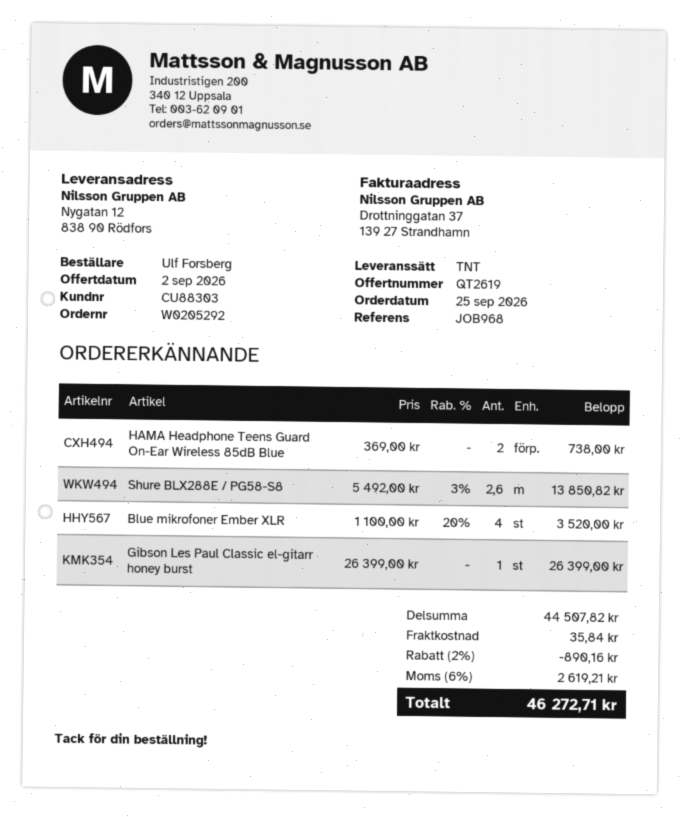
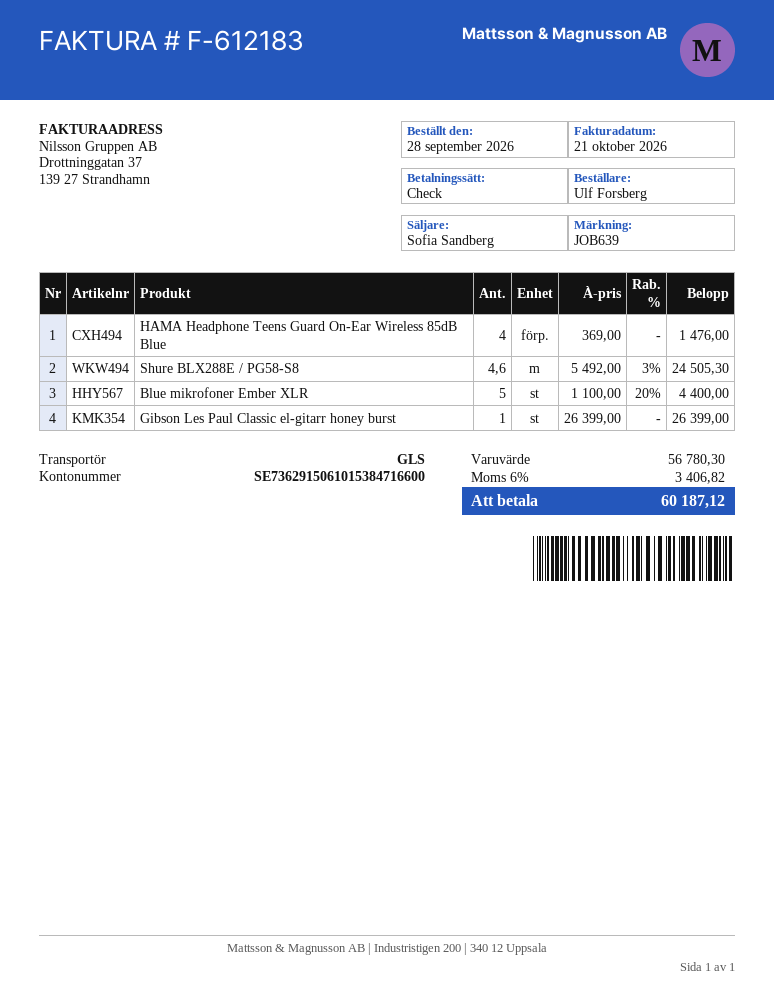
order date: 2026-09-25 -> 2026-09-28
reference: JOB968 -> JOB639
shipping method: TNT -> GLS
HAMA Headphone Teens Guard On-Ear Wireless 85dB Blue: 2 x 369.00 = 738.00 -> 4 x 369.00 = 1476.00
Shure BLX288E / PG58-S8: 2.6 x 5492.00 - 3% = 13850.82 -> 4.6 x 5492.00 - 3% = 24505.30
Blue mikrofoner Ember XLR: 4 x 1100.00 - 20% = 3520.00 -> 5 x 1100.00 - 20% = 4400.00
subtotal: 44507.82 -> 56780.30
discount: 2% = 890.16 -> none
shipping: 35.84 -> none
tax: 6% = 2619.21 -> 6% = 3406.82
total: 46272.71 -> 60187.12

